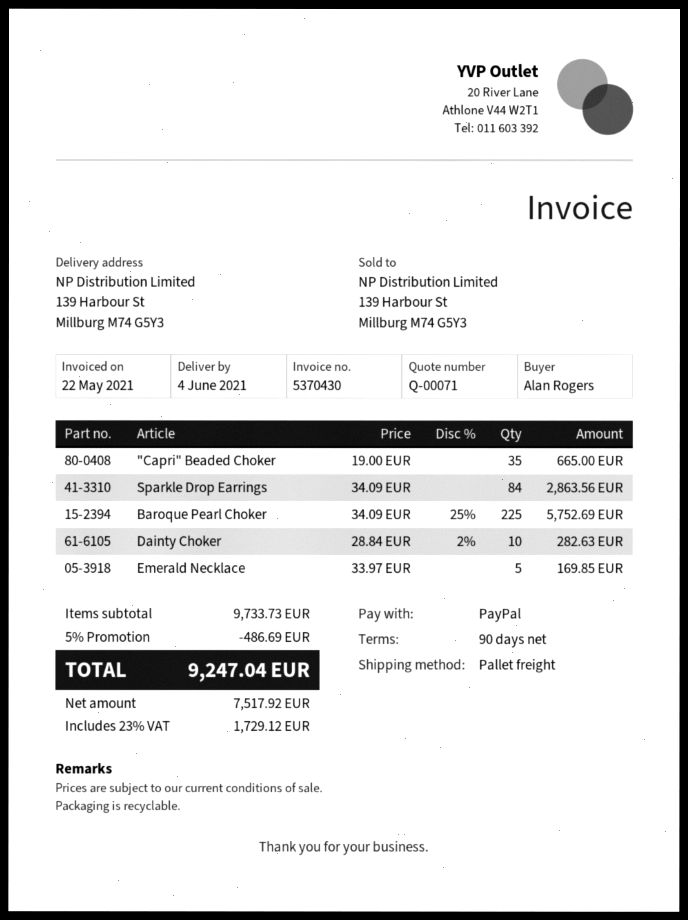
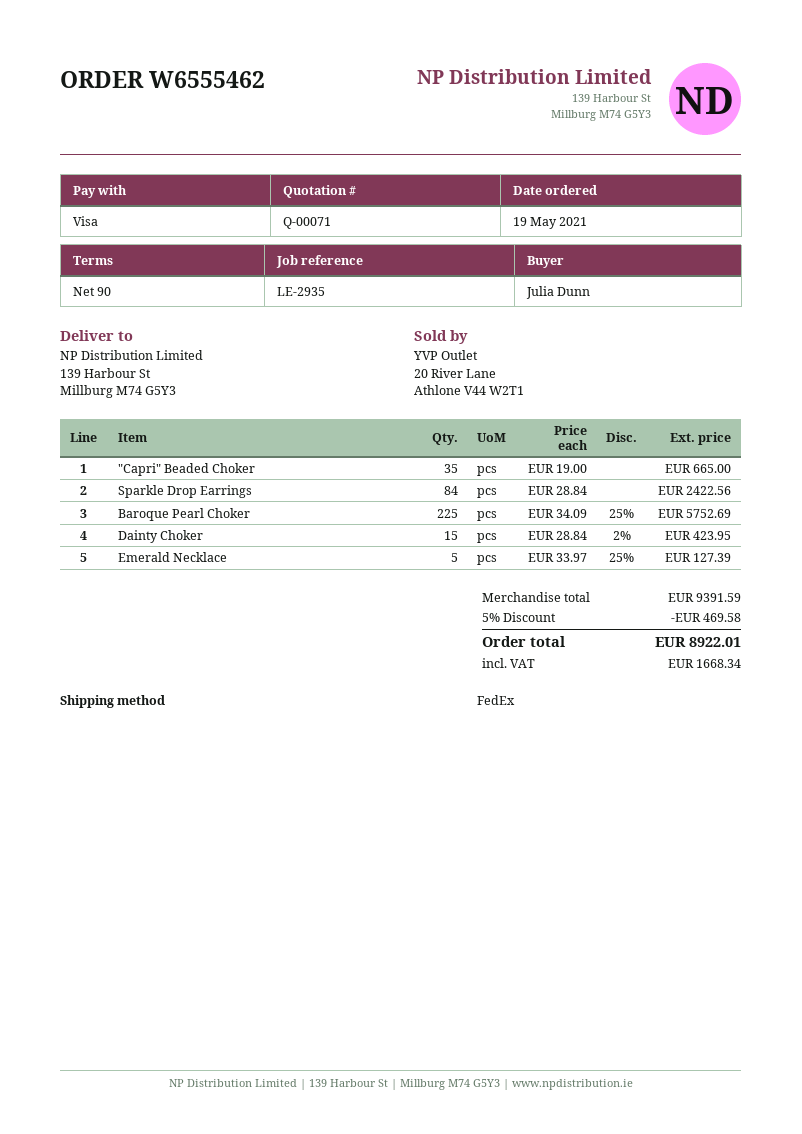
ordered by: Alan Rogers -> Julia Dunn
payment method: PayPal -> Visa
shipping method: pallet freight -> FedEx
Sparkle Drop Earrings: 84 x 34.09 = 2863.56 -> 84 x 28.84 = 2422.56
Dainty Choker: 10 x 28.84 - 2% = 282.63 -> 15 x 28.84 - 2% = 423.95
Emerald Necklace: 5 x 33.97 = 169.85 -> 5 x 33.97 - 25% = 127.39
subtotal: 9733.73 -> 9391.59
discount: 5% = 486.69 -> 5% = 469.58
tax: 1729.12 -> 1668.34
total: 9247.04 -> 8922.01

